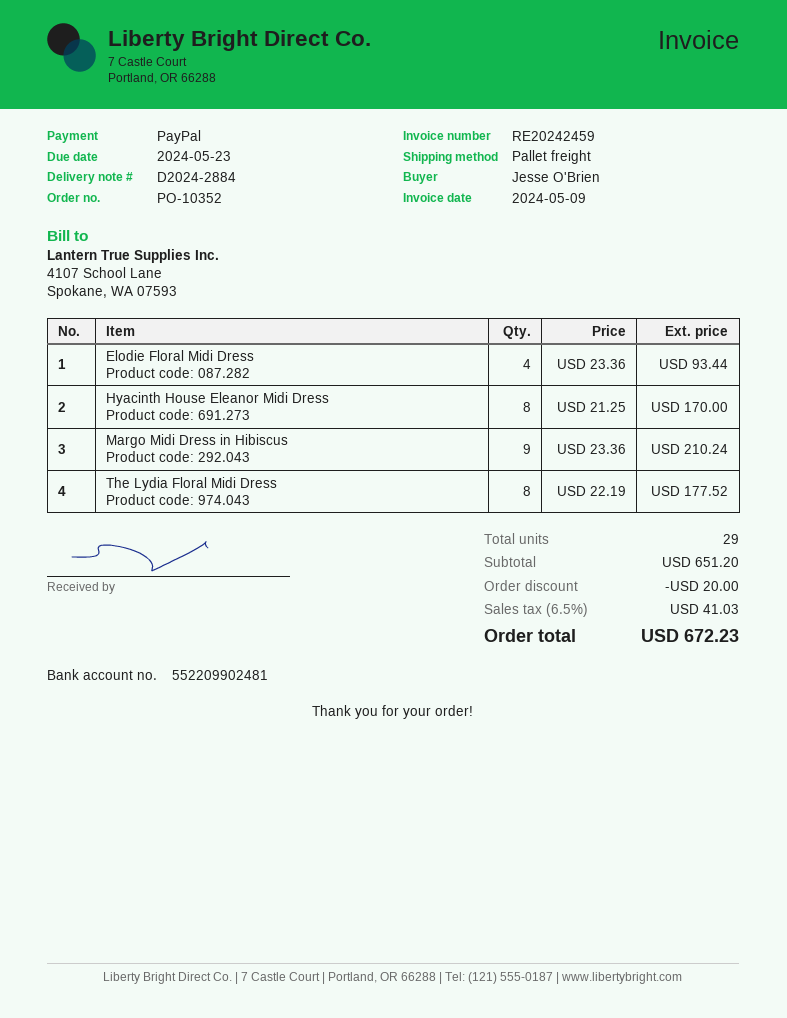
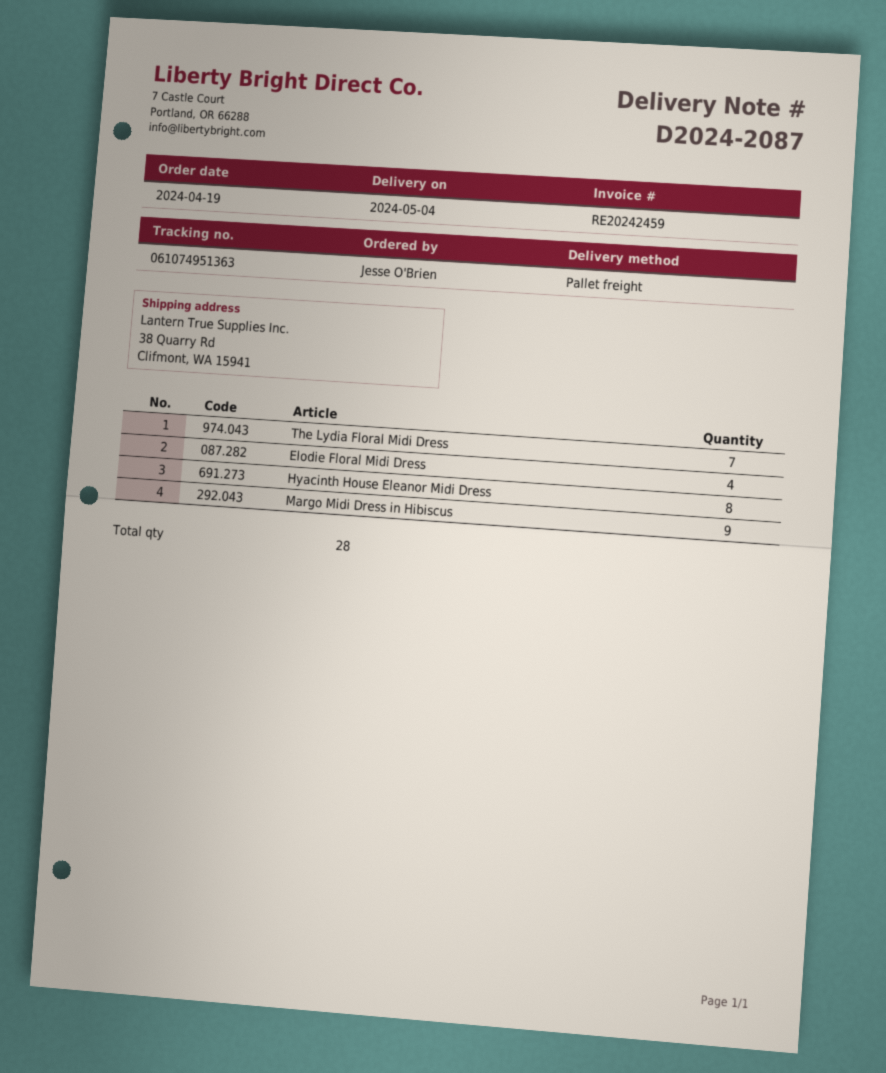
delivery note number: D2024-2884 -> D2024-2087
The Lydia Floral Midi Dress: 8 -> 7
total quantity: 29 -> 28

